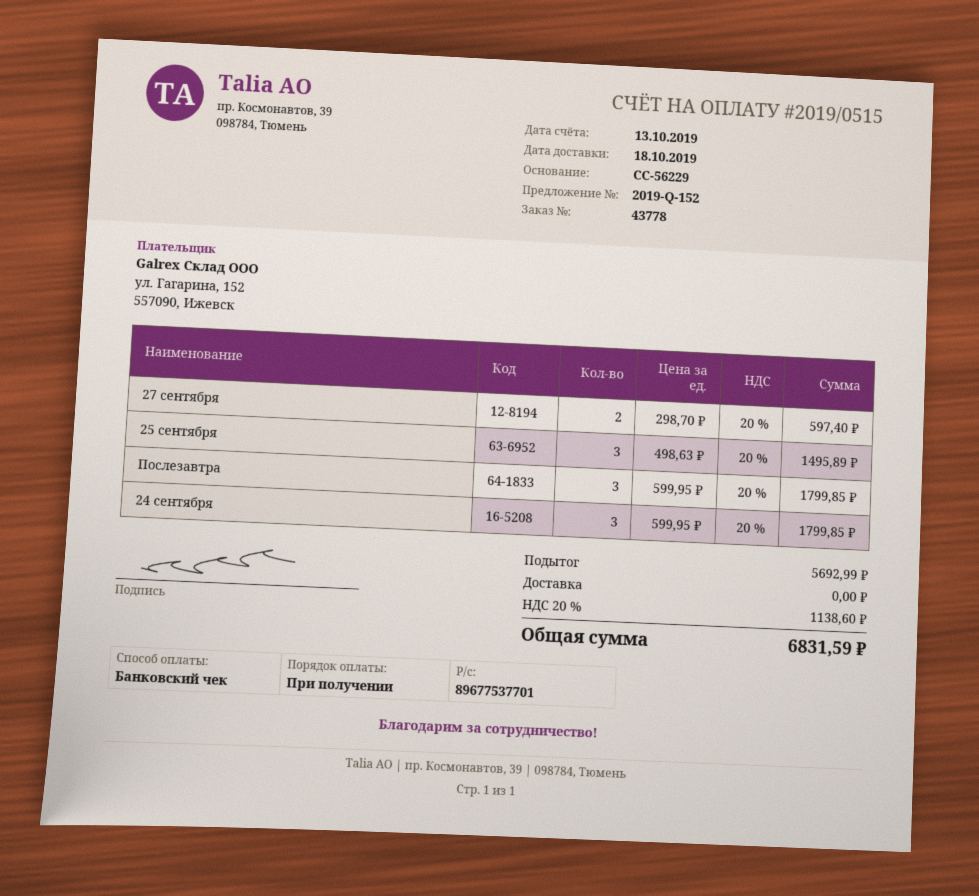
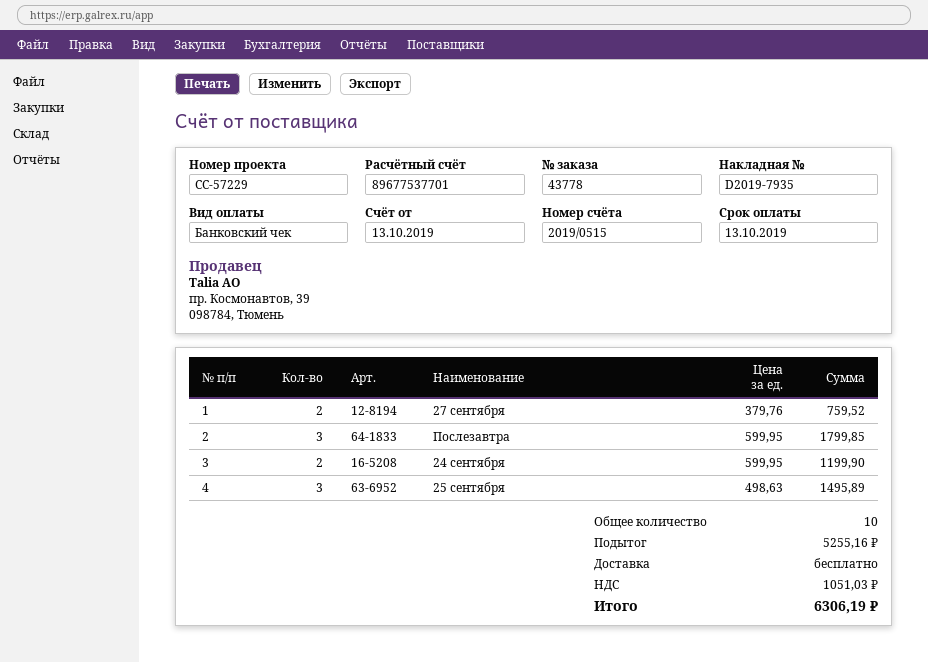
reference: CC-56229 -> CC-57229
27 сентября: 2 x 298.70 = 597.40 -> 2 x 379.76 = 759.52
24 сентября: 3 x 599.95 = 1799.85 -> 2 x 599.95 = 1199.90
subtotal: 5692.99 -> 5255.16
tax: 1138.60 -> 1051.03
total: 6831.59 -> 6306.19

